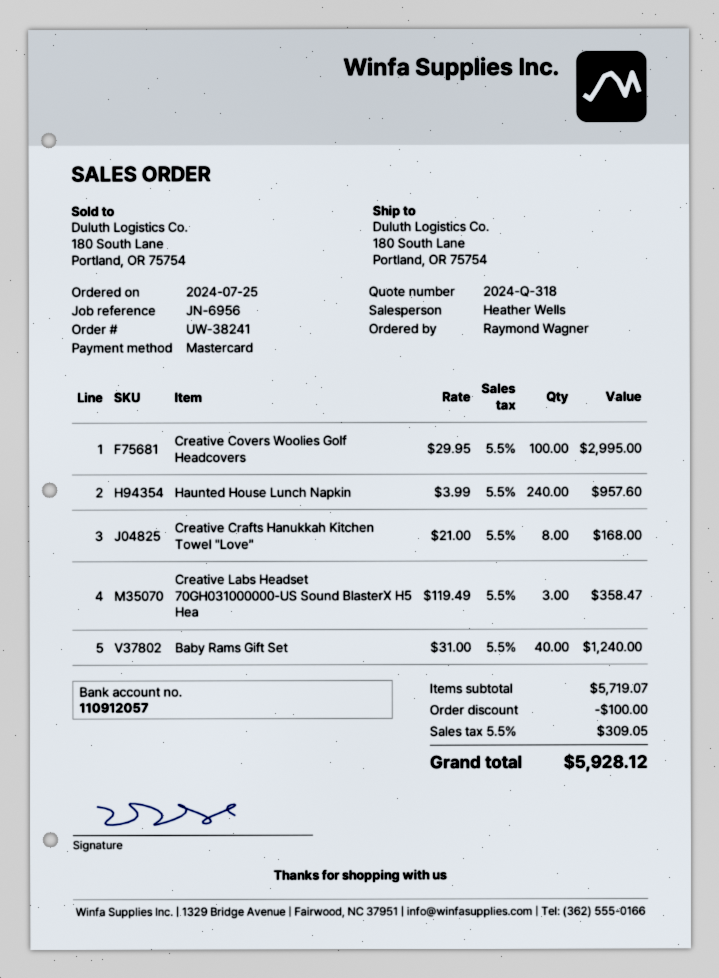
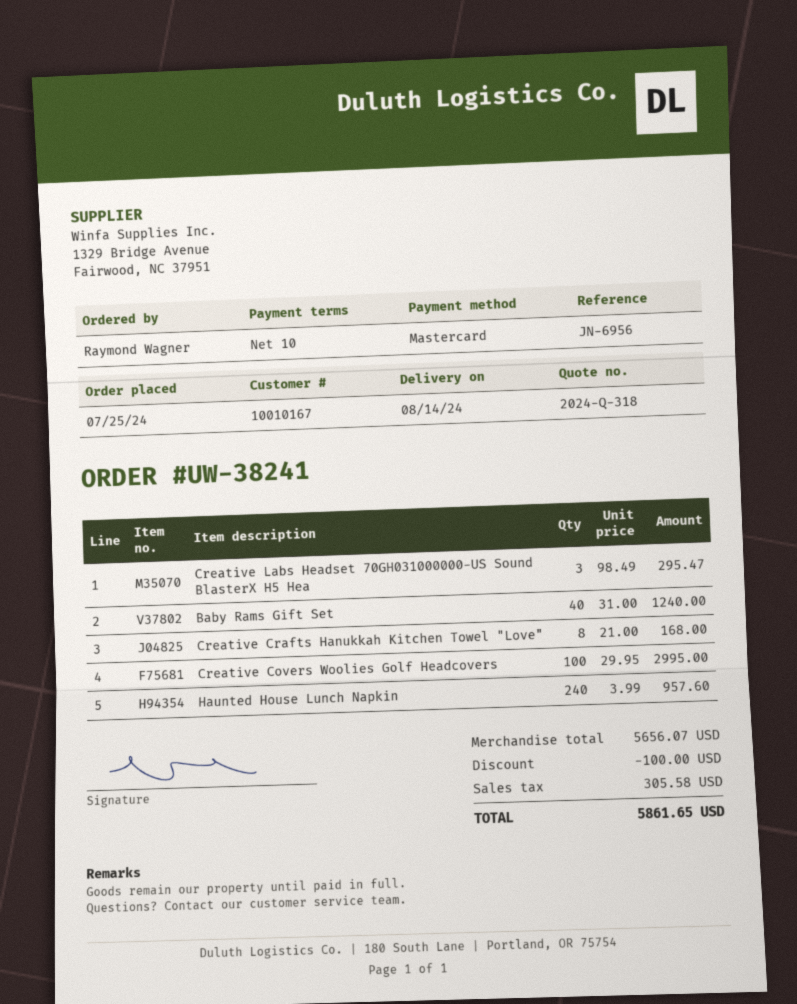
Creative Labs Headset 70GH031000000-US Sound BlasterX H5 Hea: 3 x 119.49 = 358.47 -> 3 x 98.49 = 295.47
subtotal: 5719.07 -> 5656.07
tax: 309.05 -> 305.58
total: 5928.12 -> 5861.65

